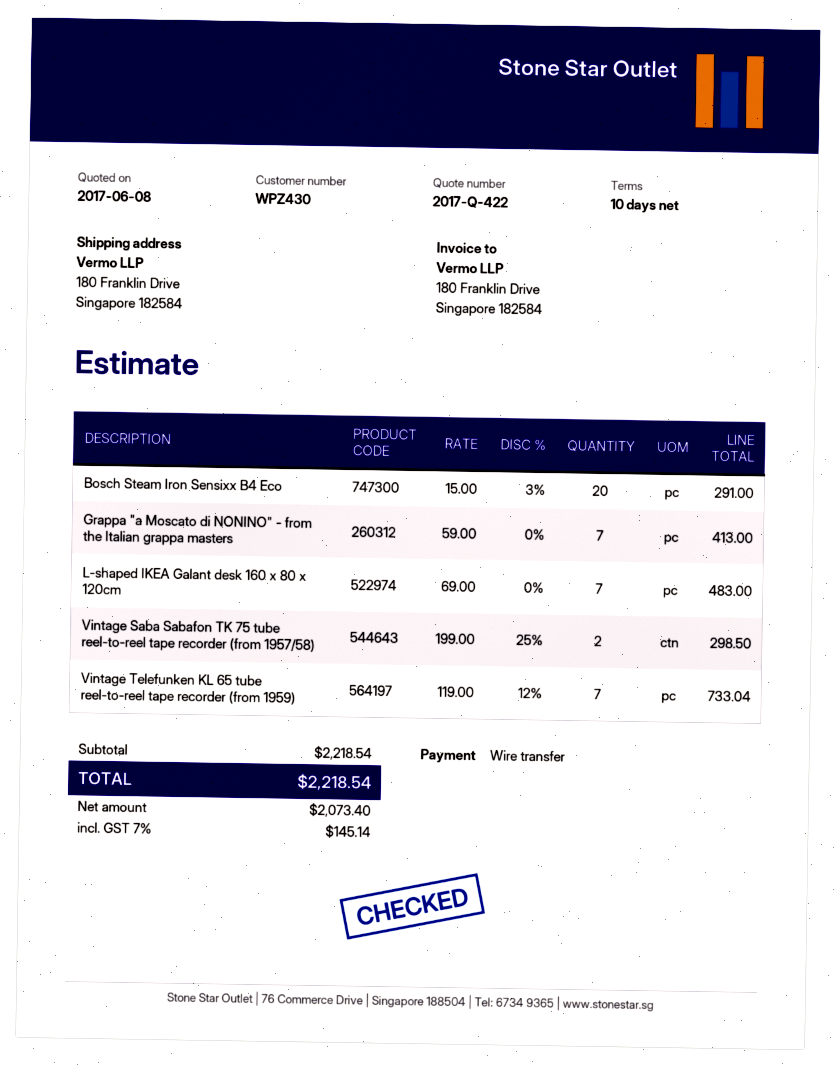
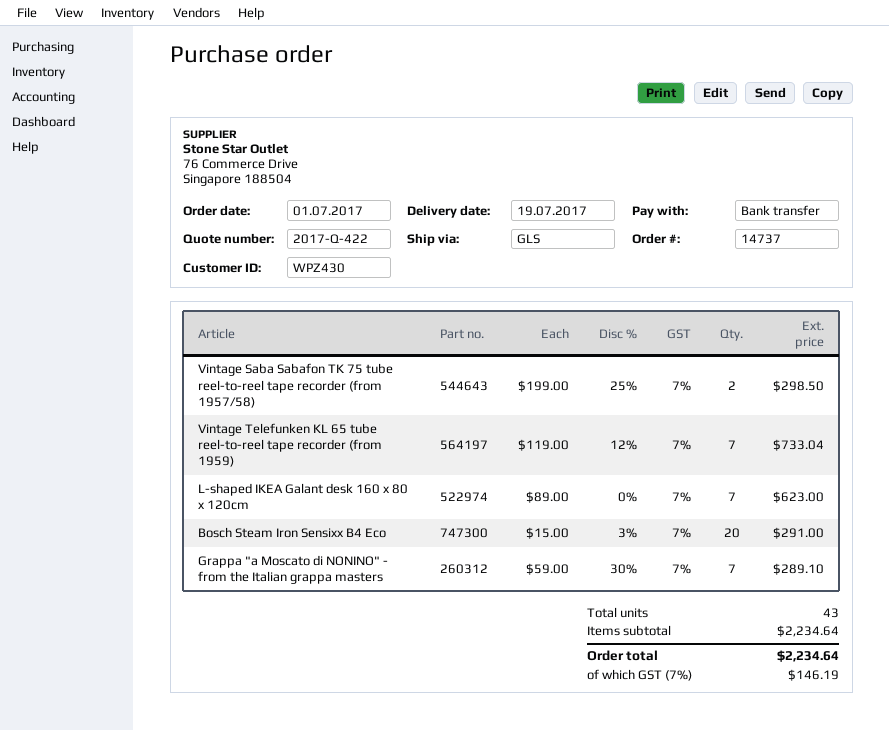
Grappa "a Moscato di NONINO" - from the Italian grappa masters: 7 x 59.00 = 413.00 -> 7 x 59.00 - 30% = 289.10
L-shaped IKEA Galant desk 160 x 80 x 120cm: 7 x 69.00 = 483.00 -> 7 x 89.00 = 623.00
subtotal: 2218.54 -> 2234.64
tax: 7% = 145.14 -> 7% = 146.19
total: 2218.54 -> 2234.64

